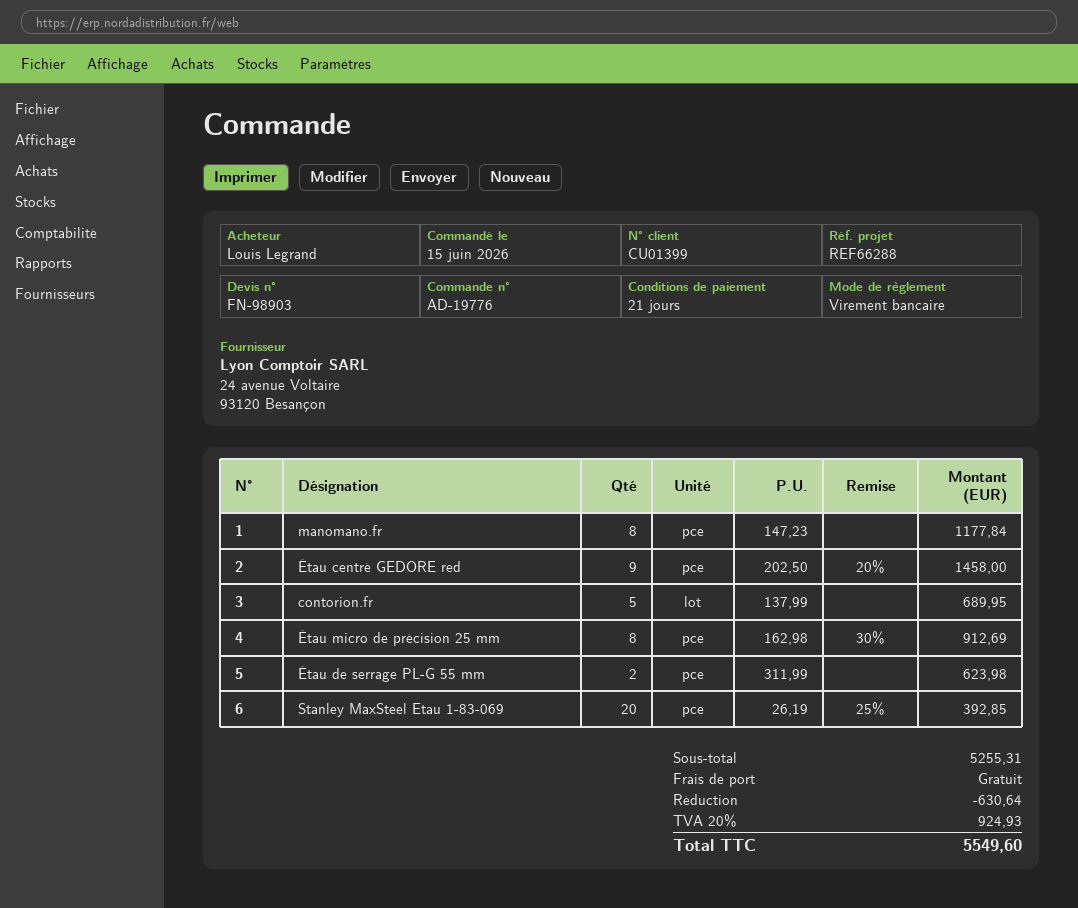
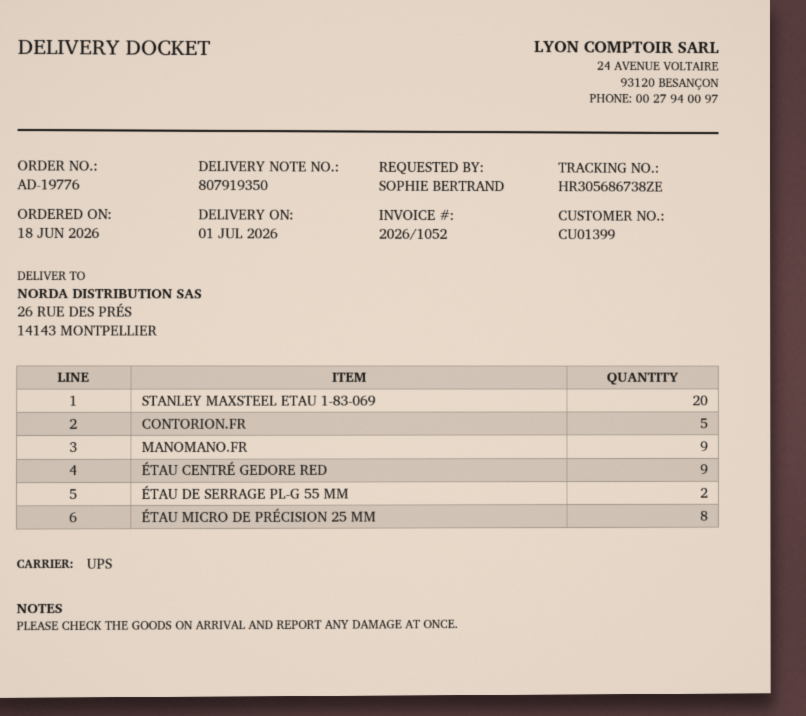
order date: 2026-06-15 -> 2026-06-18
ordered by: Louis Legrand -> SOPHIE BERTRAND
manomano.fr: 8 -> 9

